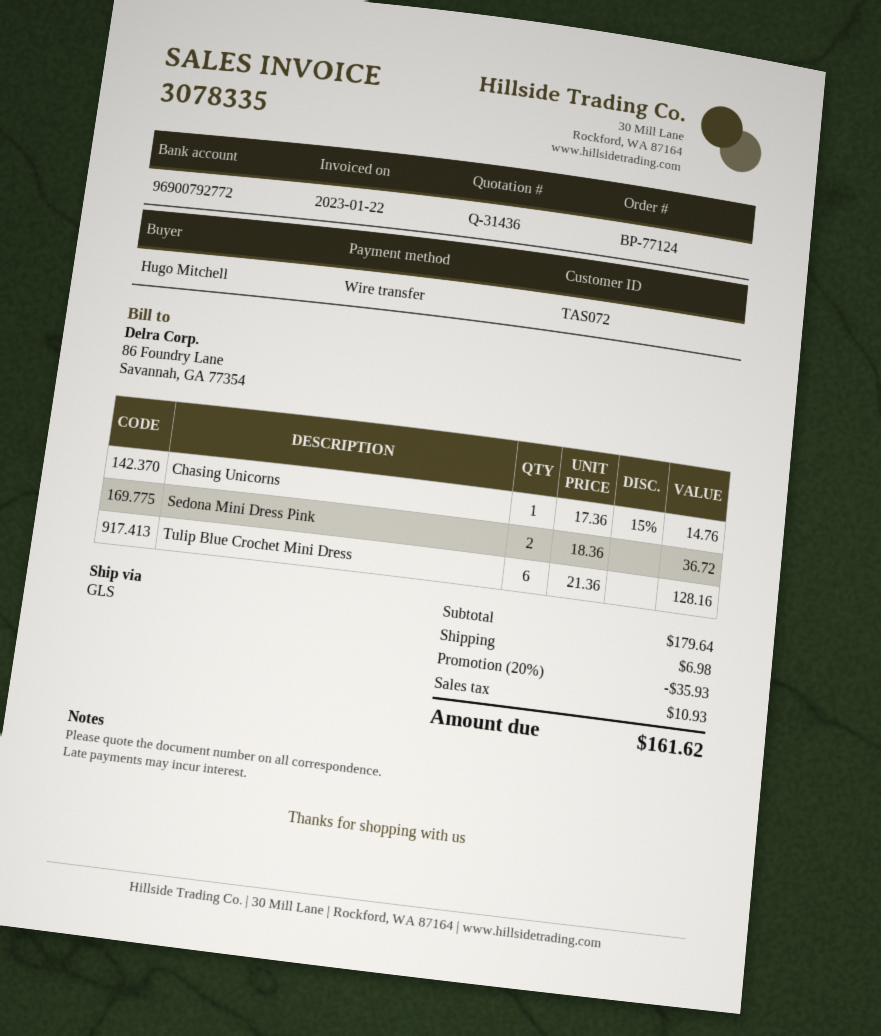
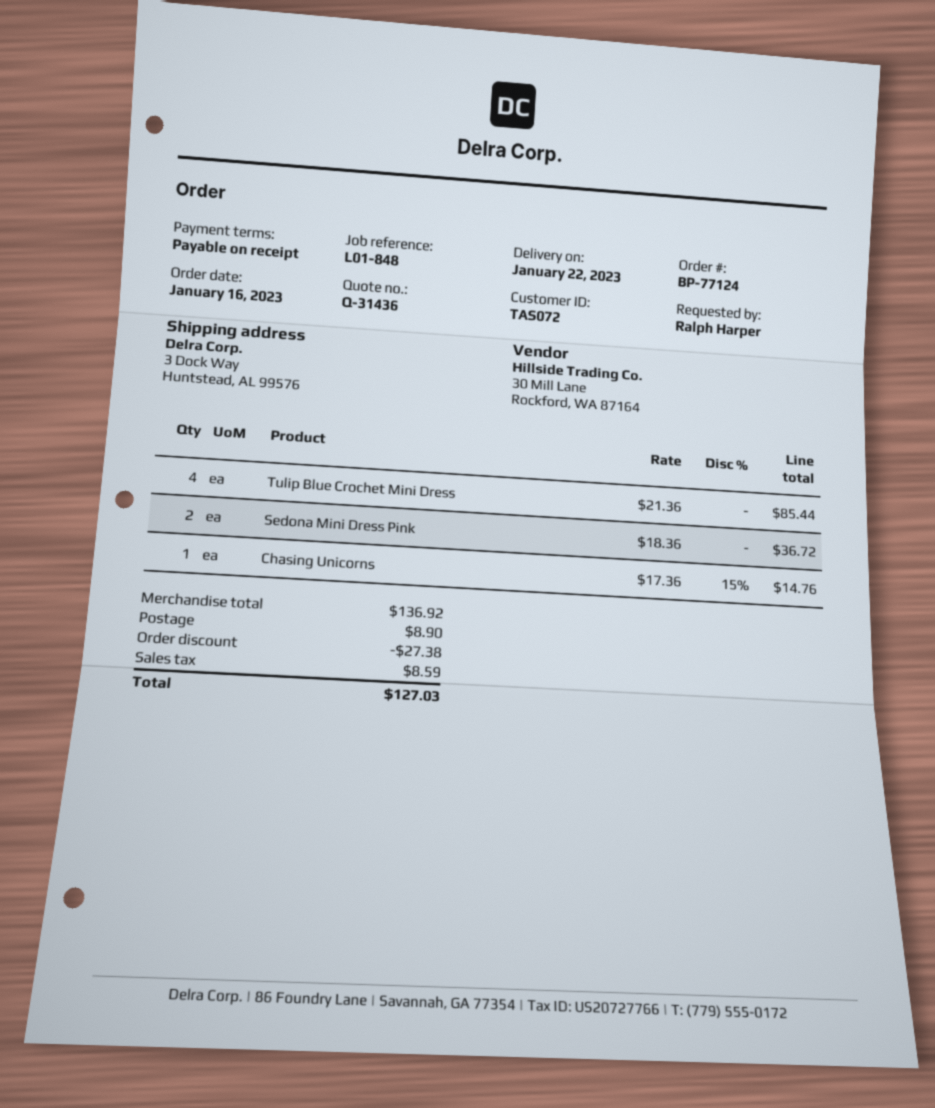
ordered by: Hugo Mitchell -> Ralph Harper
Tulip Blue Crochet Mini Dress: 6 x 21.36 = 128.16 -> 4 x 21.36 = 85.44
subtotal: 179.64 -> 136.92
discount: 35.93 -> 27.38
shipping: 6.98 -> 8.90
tax: 10.93 -> 8.59
total: 161.62 -> 127.03

